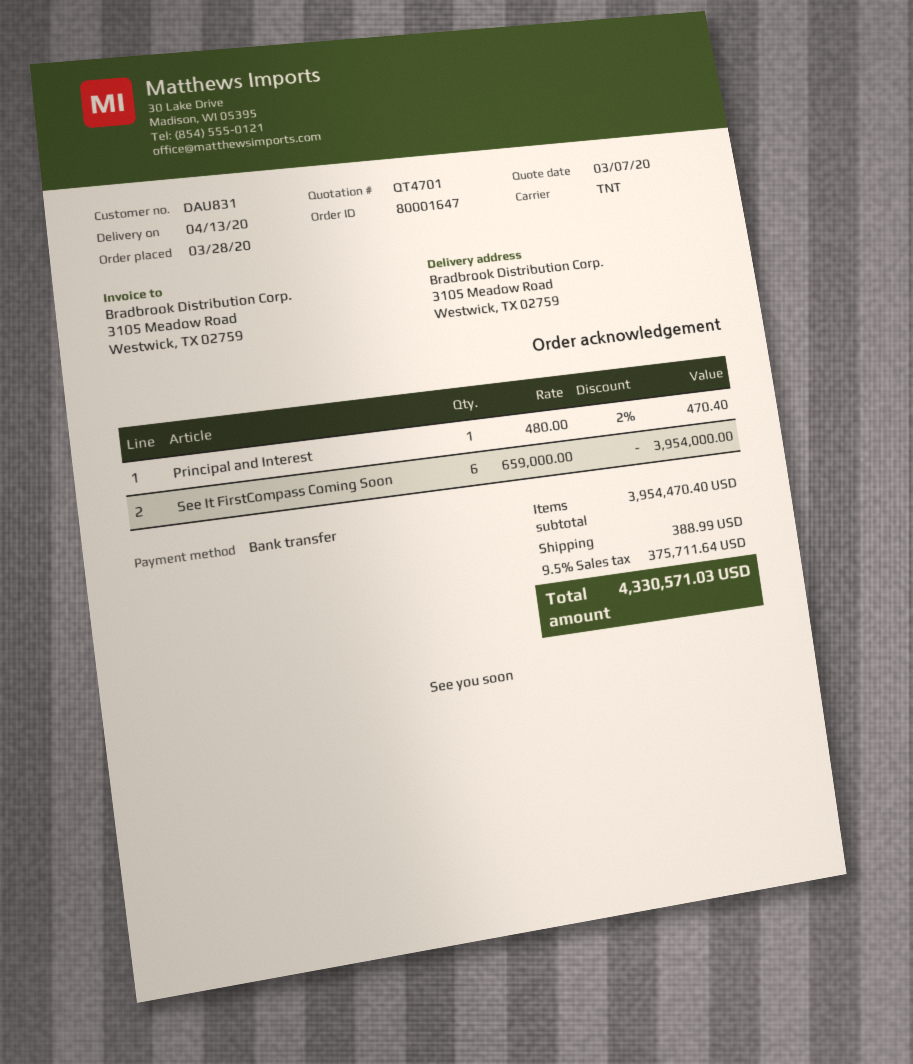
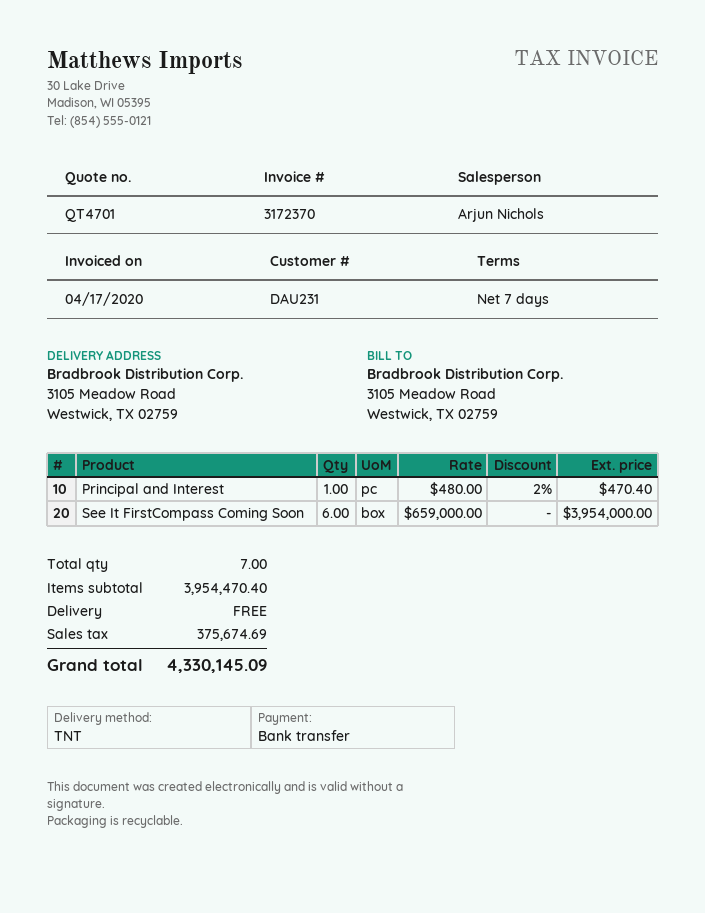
customer number: DAU831 -> DAU231
shipping: 388.99 -> 0.00
tax: 375711.64 -> 375674.69
total: 4330571.03 -> 4330145.09

